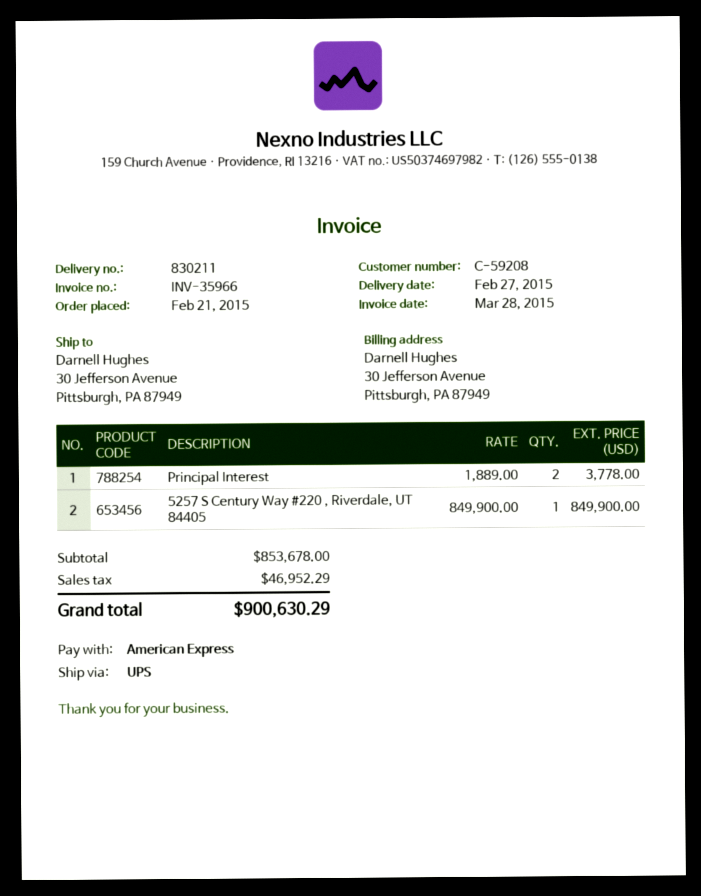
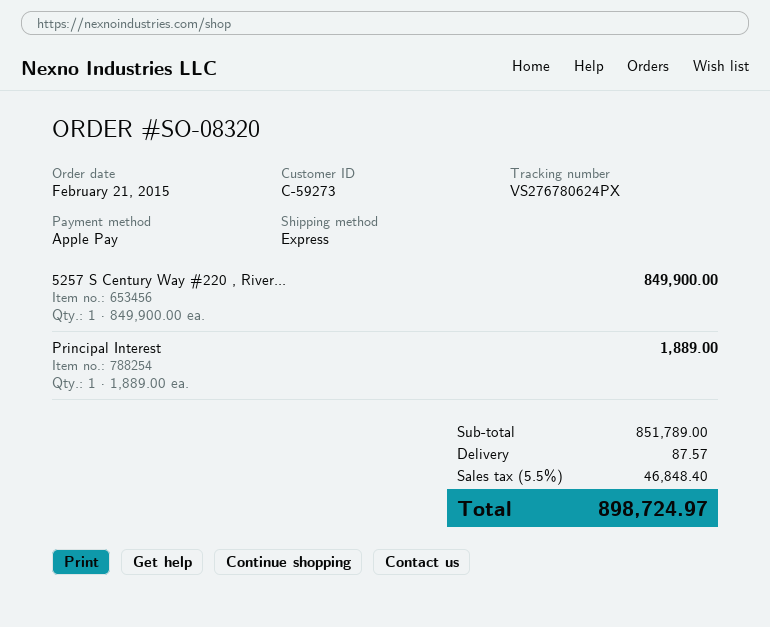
customer number: C-59208 -> C-59273
payment method: American Express -> Apple Pay
shipping method: UPS -> express
Principal Interest: 2 x 1889.00 = 3778.00 -> 1 x 1889.00 = 1889.00
subtotal: 853678.00 -> 851789.00
shipping: none -> 87.57
tax: 46952.29 -> 46848.40
total: 900630.29 -> 898724.97

